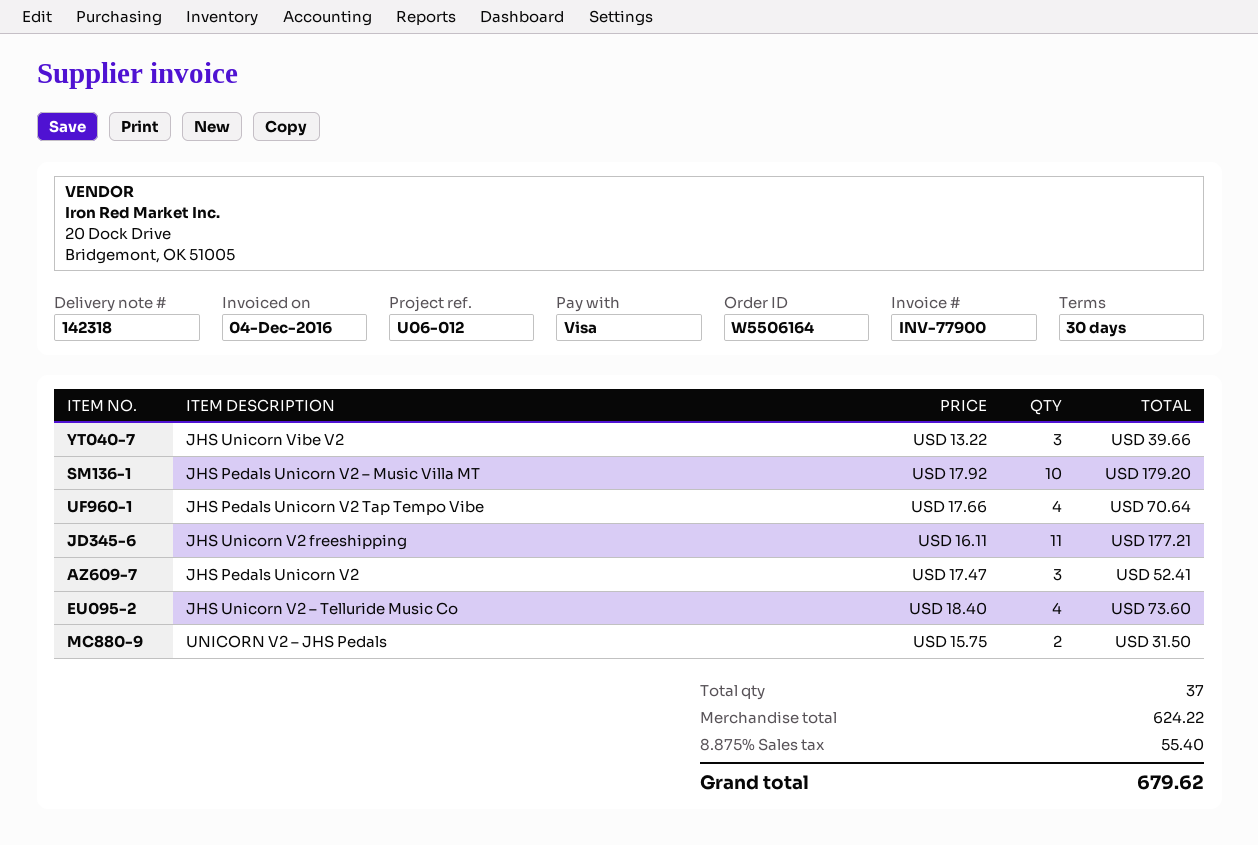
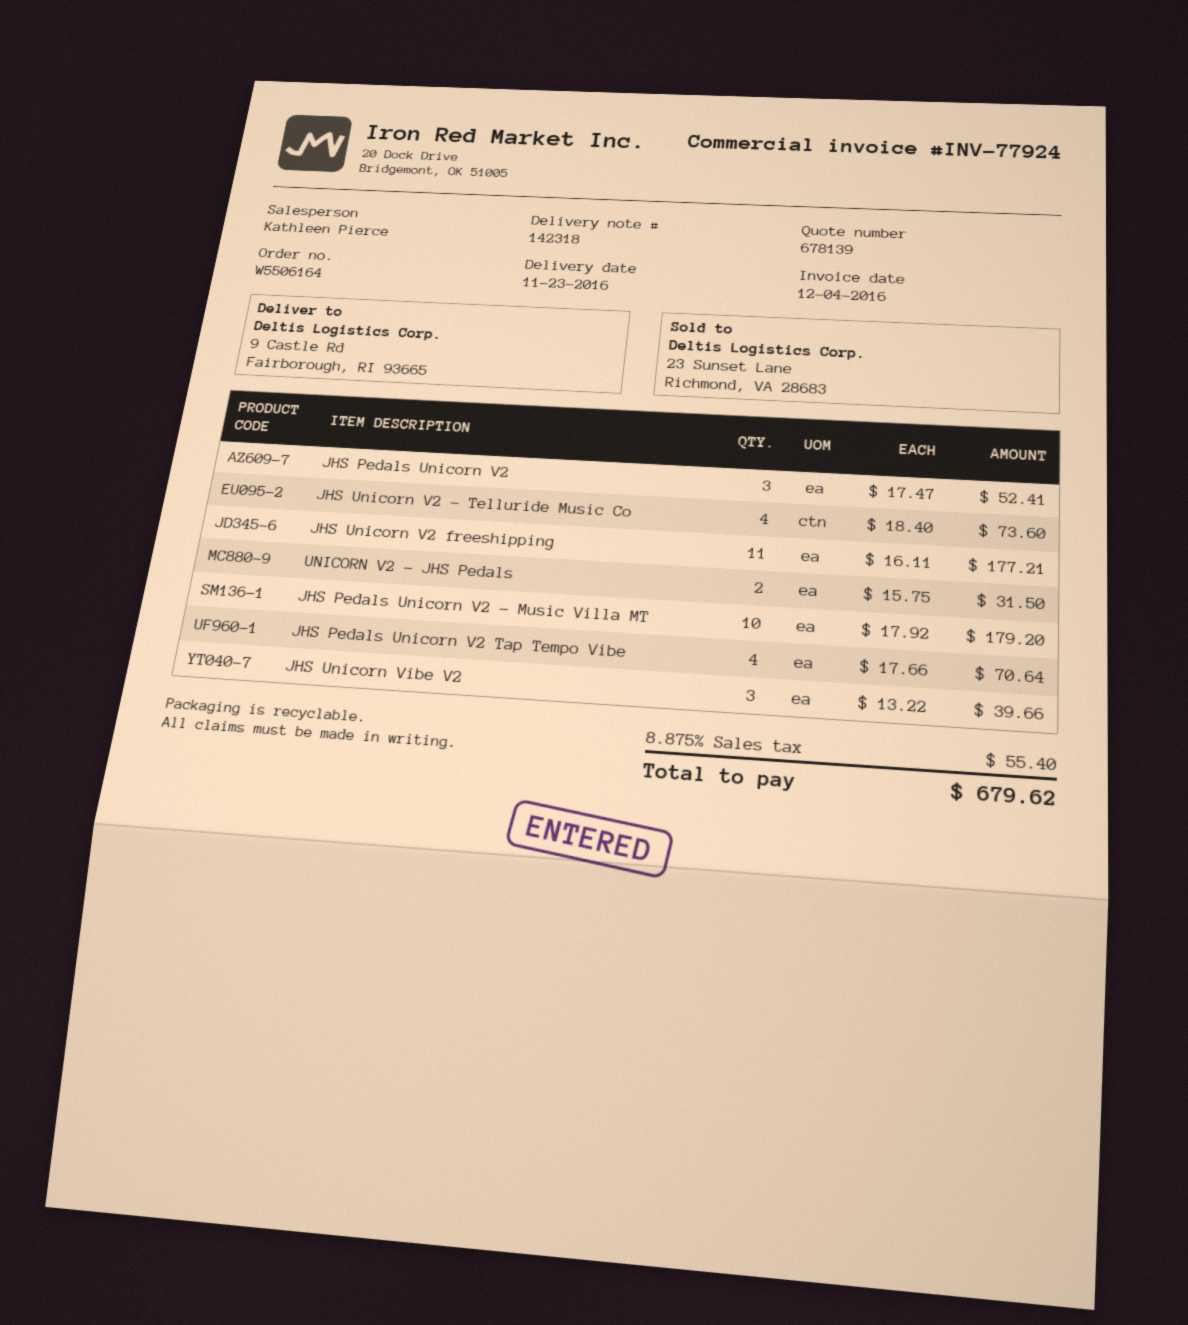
invoice number: INV-77900 -> INV-77924

